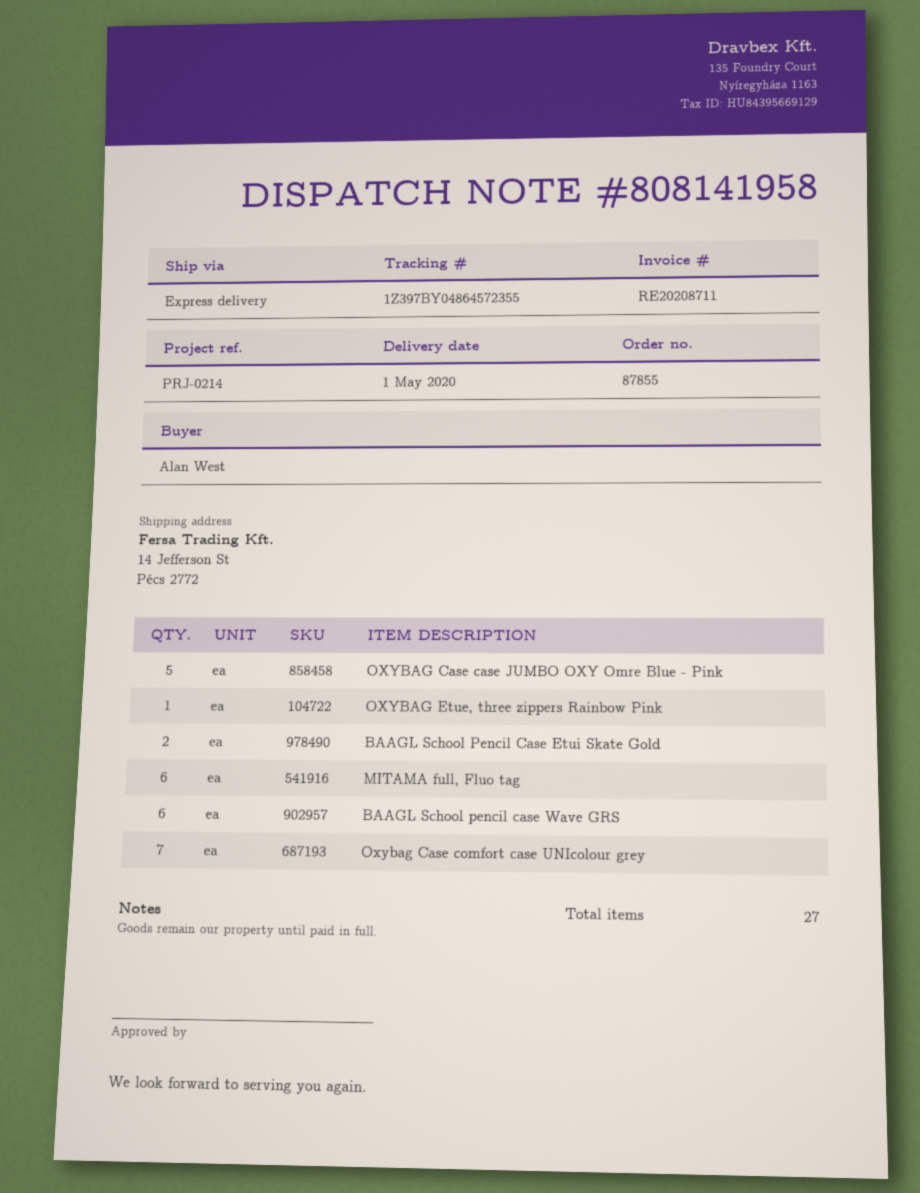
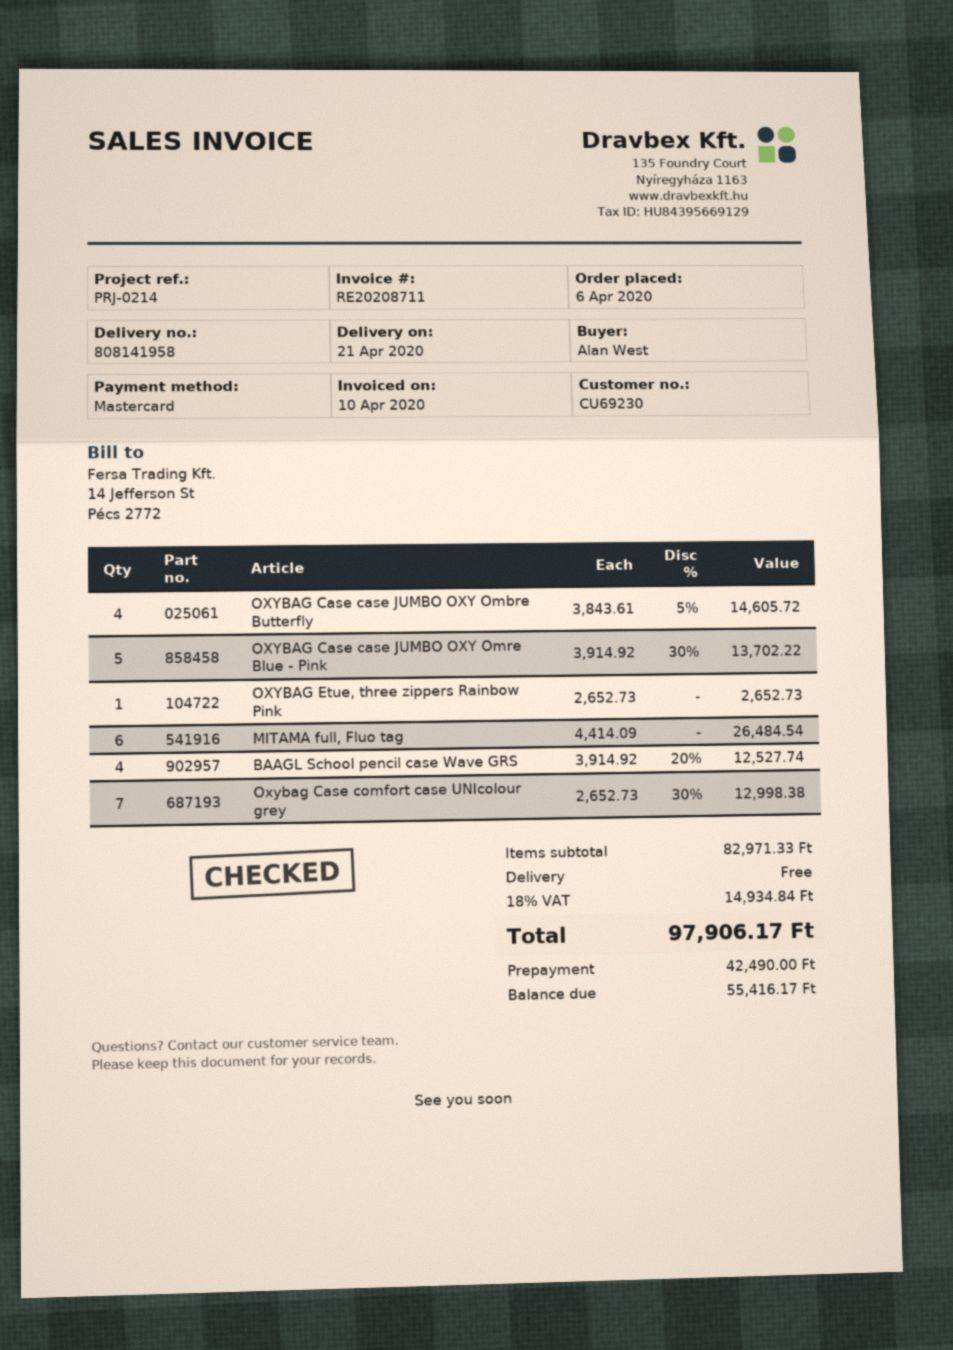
delivery date: 2020-05-01 -> 2020-04-21
BAAGL School Pencil Case Etui Skate Gold: 2 -> none
BAAGL School pencil case Wave GRS: 6 -> 4
OXYBAG Case case JUMBO OXY Ombre Butterfly: none -> 4

